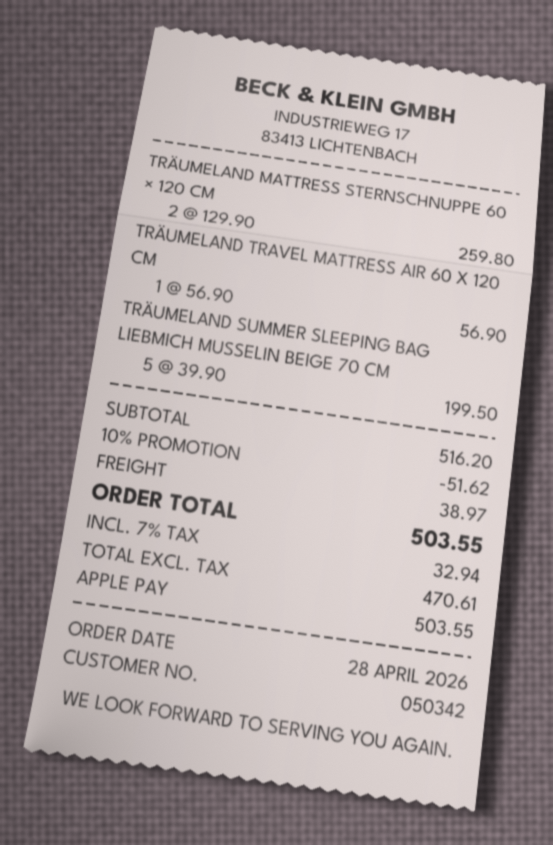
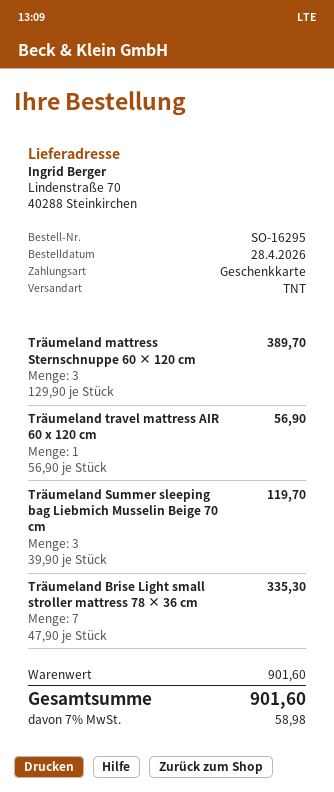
payment method: Apple Pay -> gift card
TRÄUMELAND MATTRESS STERNSCHNUPPE 60 × 120 CM: 2 x 129.90 = 259.80 -> 3 x 129.90 = 389.70
TRÄUMELAND SUMMER SLEEPING BAG LIEBMICH MUSSELIN BEIGE 70 CM: 5 x 39.90 = 199.50 -> 3 x 39.90 = 119.70
Träumeland Brise Light small stroller mattress 78 × 36 cm: none -> 7 x 47.90 = 335.30
subtotal: 516.20 -> 901.60
discount: 10% = 51.62 -> none
shipping: 38.97 -> none
tax: 7% = 32.94 -> 7% = 58.98
total: 503.55 -> 901.60

